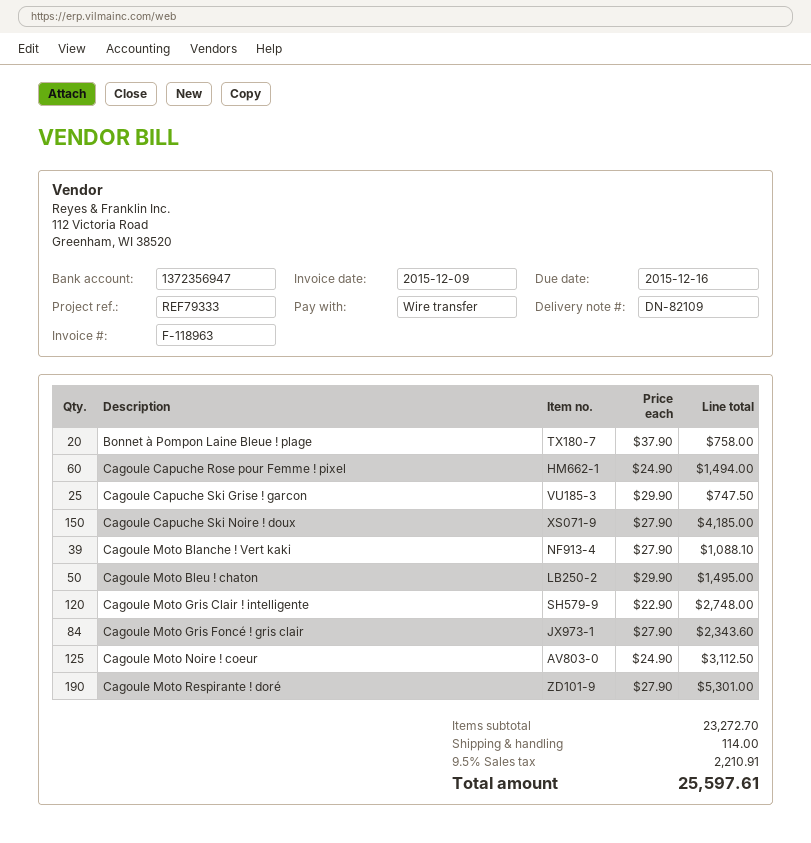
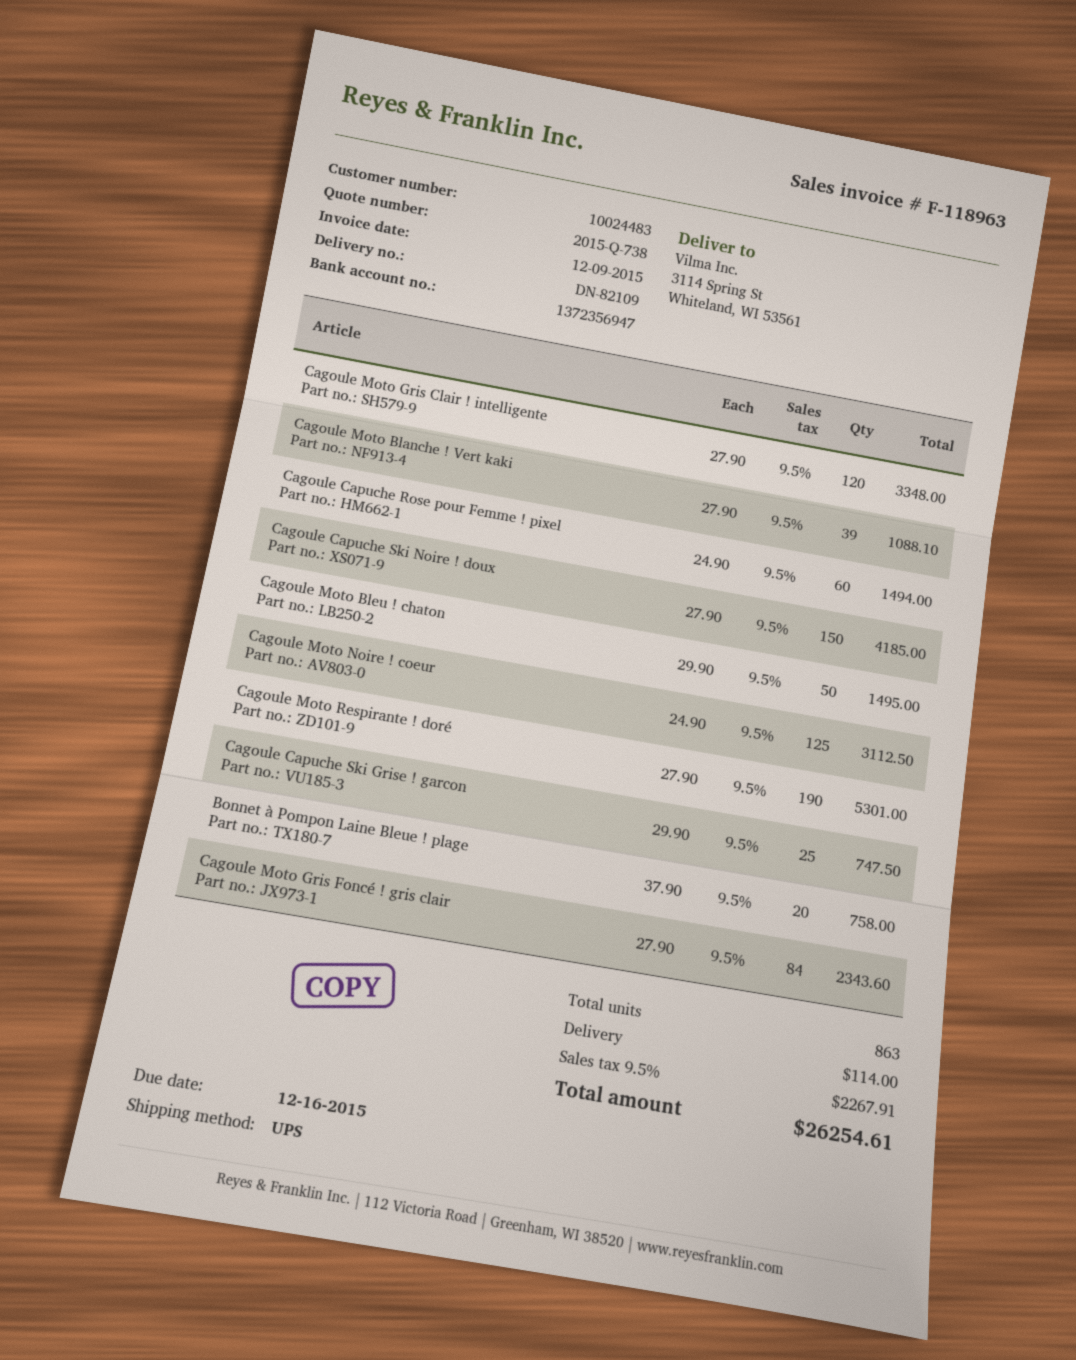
Cagoule Moto Gris Clair ! intelligente: 120 x 22.90 = 2748.00 -> 120 x 27.90 = 3348.00
tax: 9.5% = 2210.91 -> 9.5% = 2267.91
total: 25597.61 -> 26254.61

